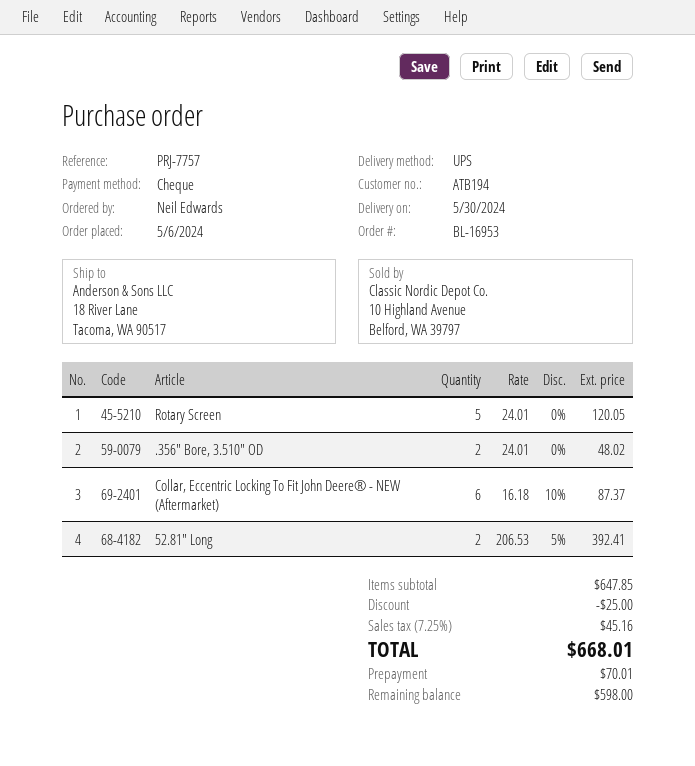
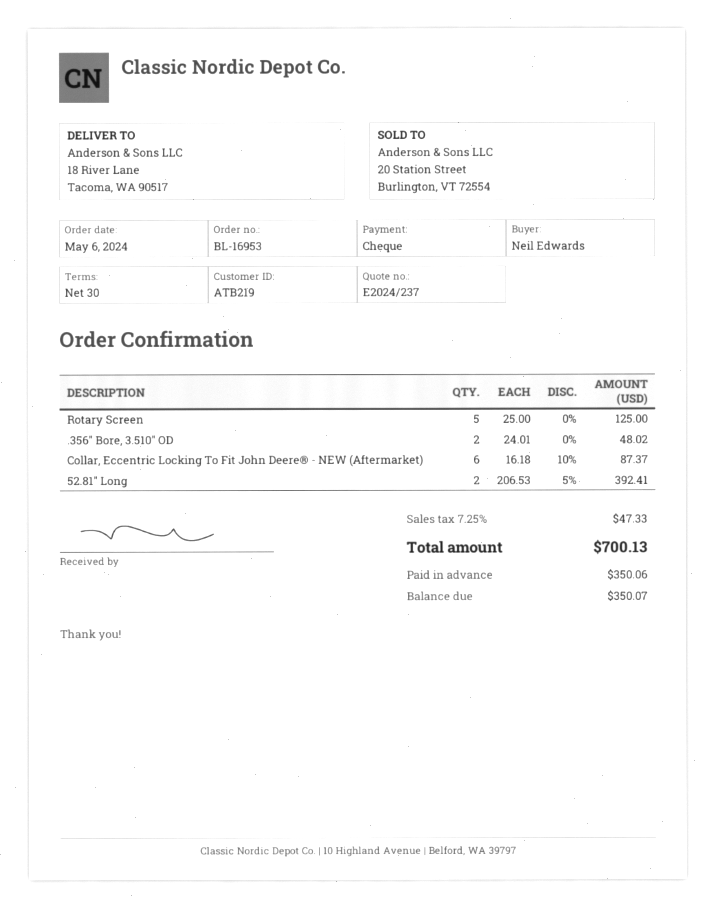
customer number: ATB194 -> ATB219
Rotary Screen: 5 x 24.01 = 120.05 -> 5 x 25.00 = 125.00
discount: 25.00 -> none
tax: 7.25% = 45.16 -> 7.25% = 47.33
total: 668.01 -> 700.13
deposit: 70.01 -> 350.06
balance: 598.00 -> 350.07

